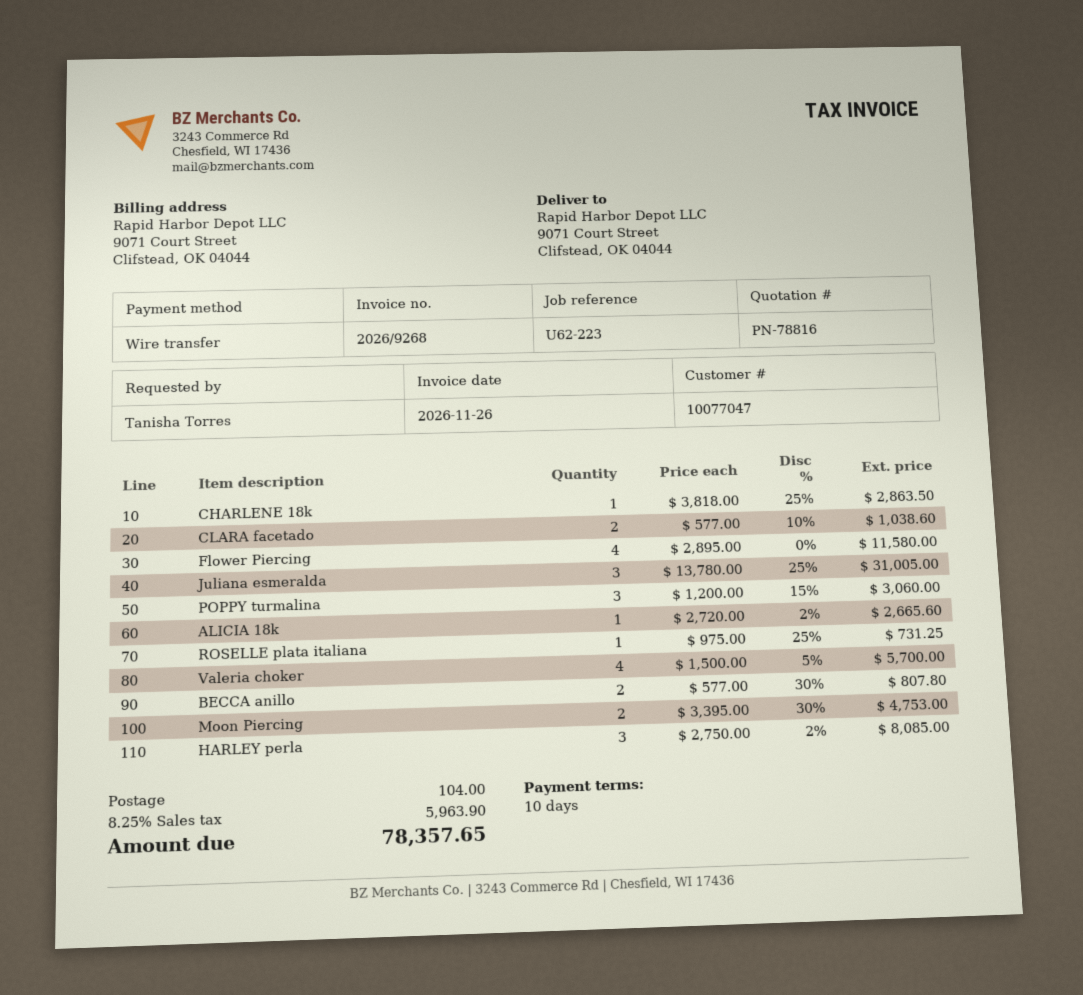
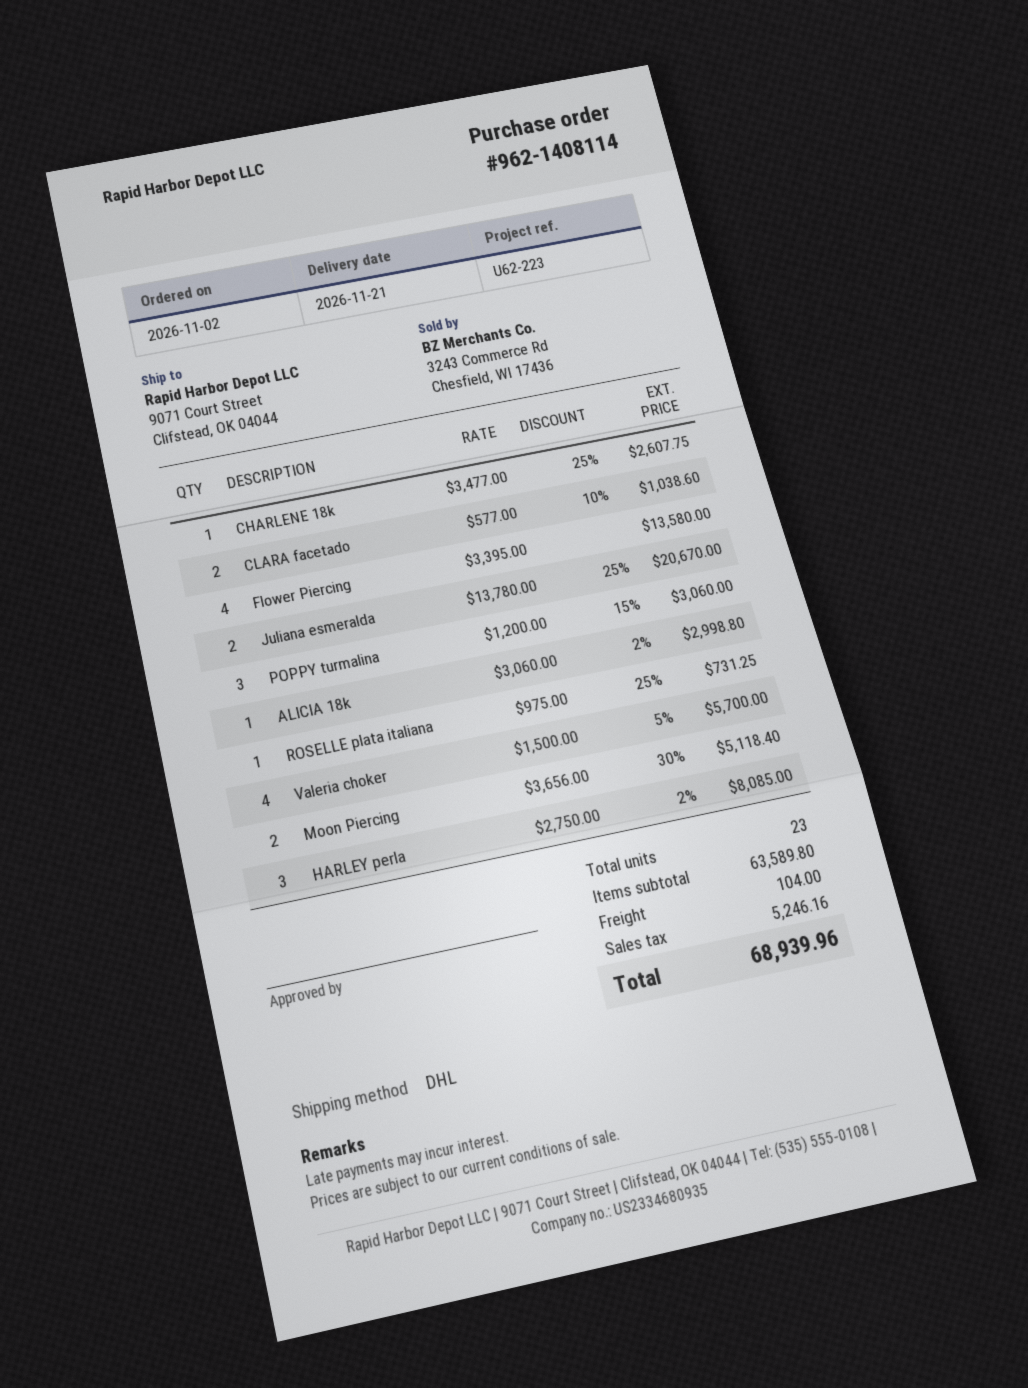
CHARLENE 18k: 1 x 3818.00 - 25% = 2863.50 -> 1 x 3477.00 - 25% = 2607.75
Flower Piercing: 4 x 2895.00 = 11580.00 -> 4 x 3395.00 = 13580.00
Juliana esmeralda: 3 x 13780.00 - 25% = 31005.00 -> 2 x 13780.00 - 25% = 20670.00
ALICIA 18k: 1 x 2720.00 - 2% = 2665.60 -> 1 x 3060.00 - 2% = 2998.80
BECCA anillo: 2 x 577.00 - 30% = 807.80 -> none
Moon Piercing: 2 x 3395.00 - 30% = 4753.00 -> 2 x 3656.00 - 30% = 5118.40
tax: 5963.90 -> 5246.16
total: 78357.65 -> 68939.96

